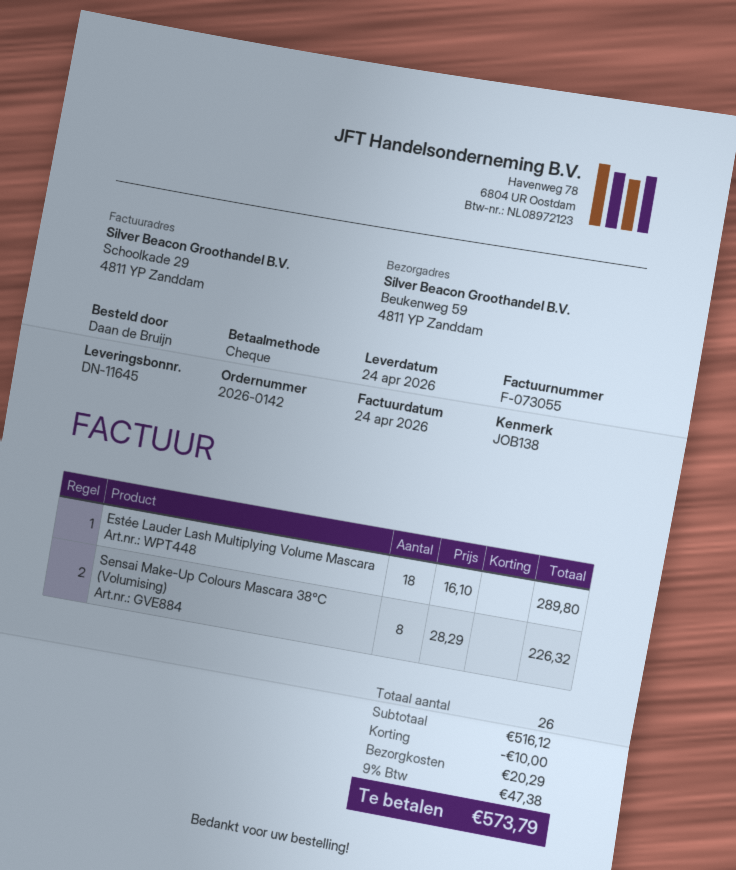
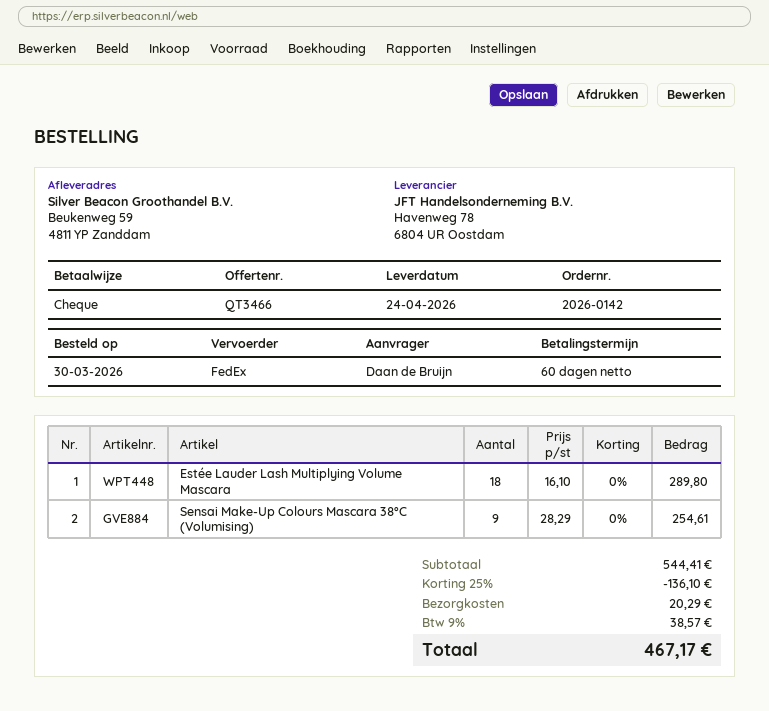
Sensai Make-Up Colours Mascara 38°C (Volumising): 8 x 28.29 = 226.32 -> 9 x 28.29 = 254.61
subtotal: 516.12 -> 544.41
discount: 10.00 -> 136.10
tax: 9% = 47.38 -> 9% = 38.57
total: 573.79 -> 467.17

